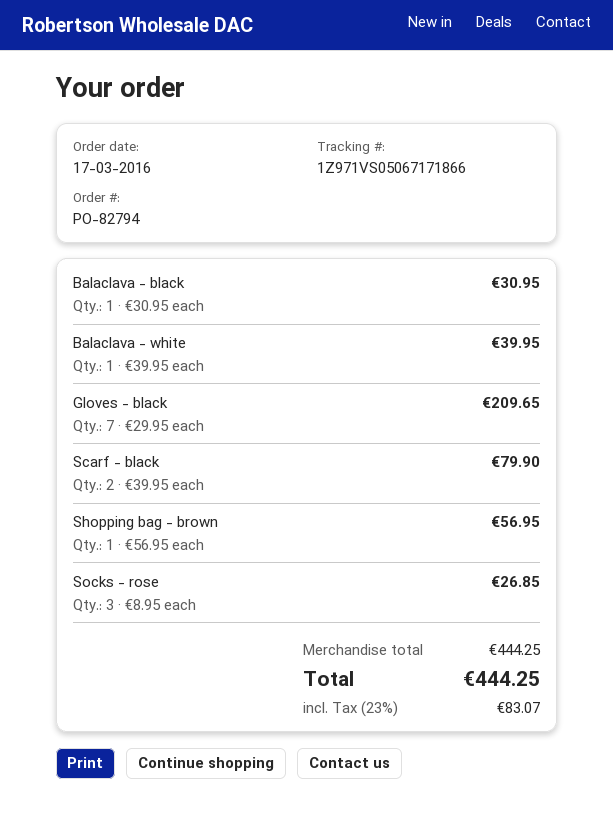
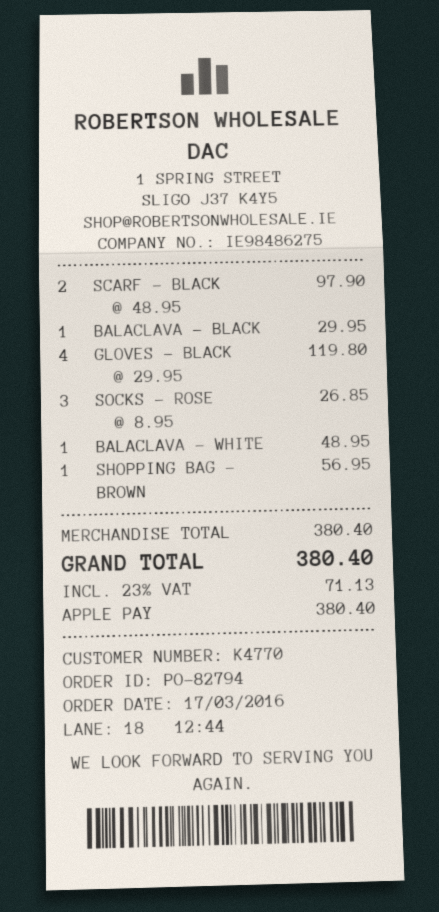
Balaclava - black: 1 x 30.95 = 30.95 -> 1 x 29.95 = 29.95
Balaclava - white: 1 x 39.95 = 39.95 -> 1 x 48.95 = 48.95
Gloves - black: 7 x 29.95 = 209.65 -> 4 x 29.95 = 119.80
Scarf - black: 2 x 39.95 = 79.90 -> 2 x 48.95 = 97.90
subtotal: 444.25 -> 380.40
tax: 23% = 83.07 -> 23% = 71.13
total: 444.25 -> 380.40

